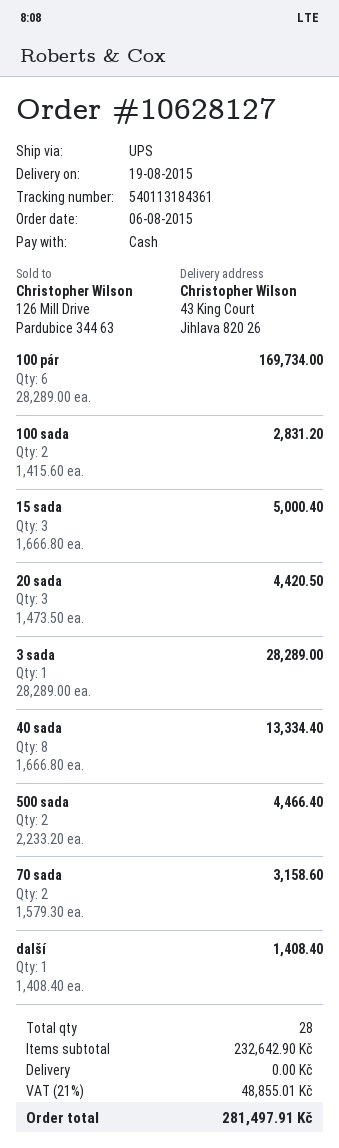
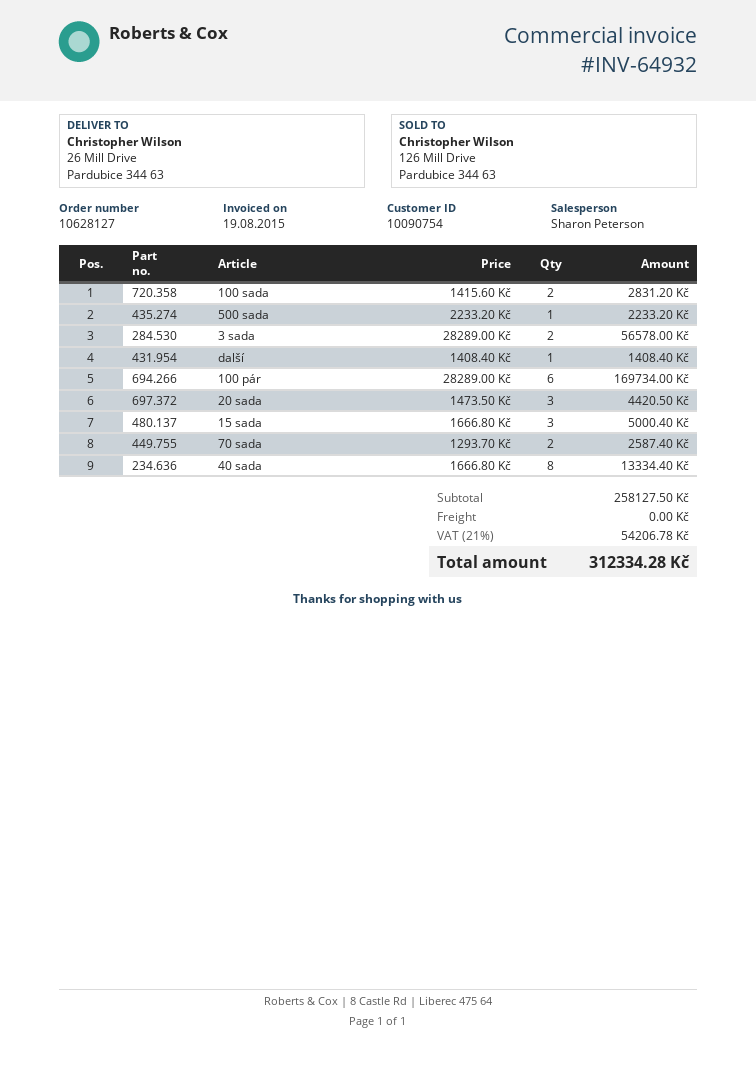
ship to: 43 King Court, Jihlava 820 26 -> 26 Mill Drive, Pardubice 344 63
3 sada: 1 x 28289.00 = 28289.00 -> 2 x 28289.00 = 56578.00
500 sada: 2 x 2233.20 = 4466.40 -> 1 x 2233.20 = 2233.20
70 sada: 2 x 1579.30 = 3158.60 -> 2 x 1293.70 = 2587.40
subtotal: 232642.90 -> 258127.50
tax: 21% = 48855.01 -> 21% = 54206.78
total: 281497.91 -> 312334.28

